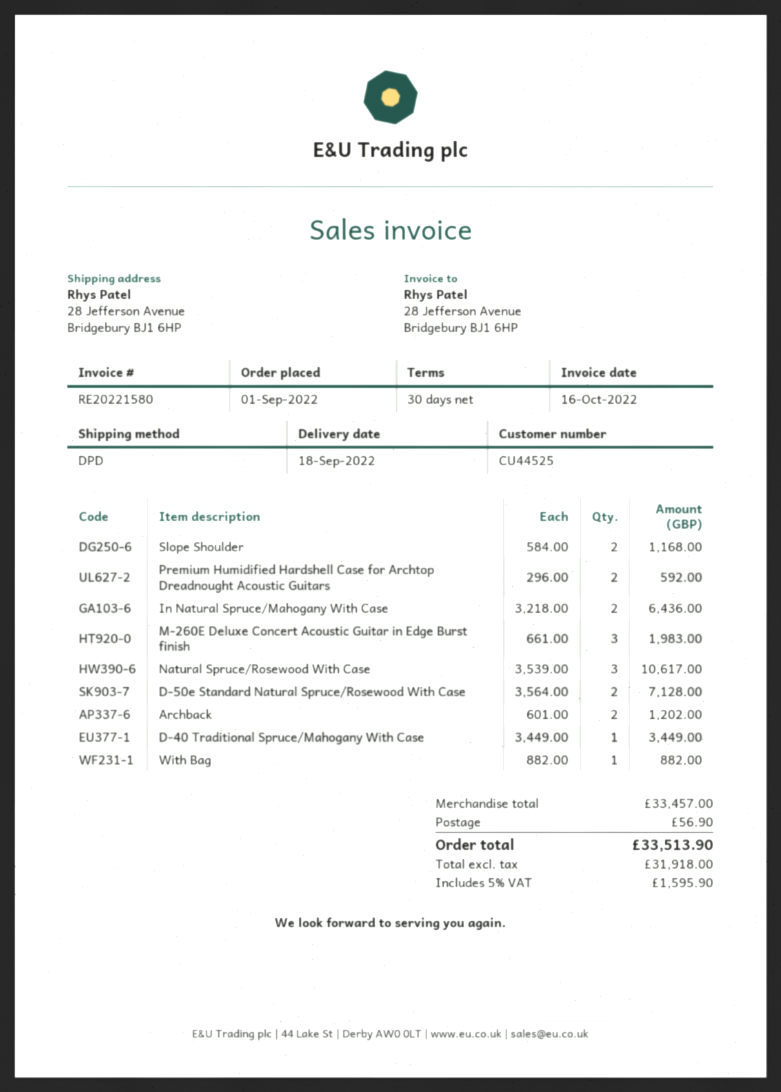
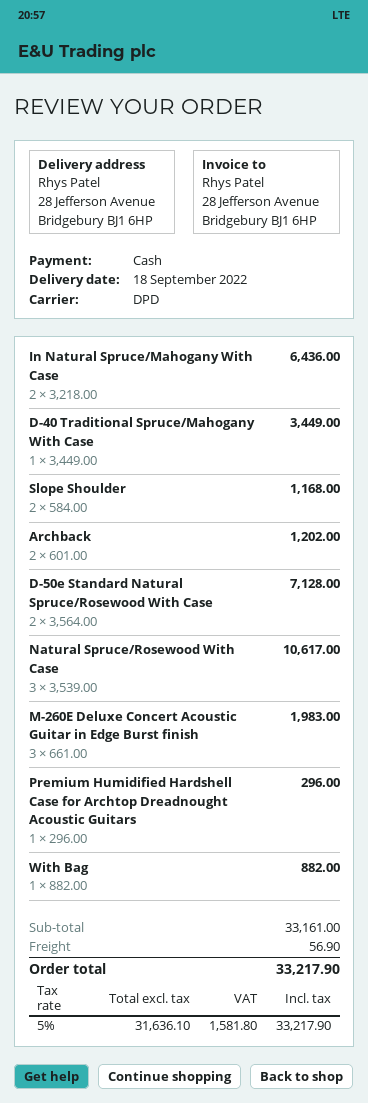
Premium Humidified Hardshell Case for Archtop Dreadnought Acoustic Guitars: 2 x 296.00 = 592.00 -> 1 x 296.00 = 296.00
subtotal: 33457.00 -> 33161.00
net: 31918.00 -> 31636.10
tax: 5% = 1595.90 -> 5% = 1581.80
total: 33513.90 -> 33217.90

